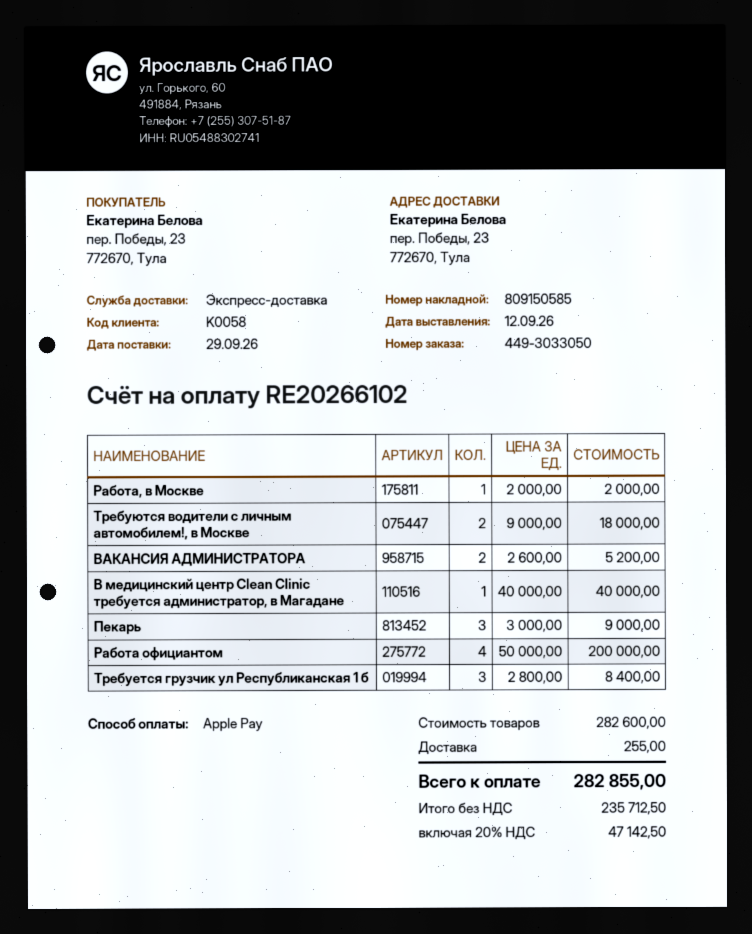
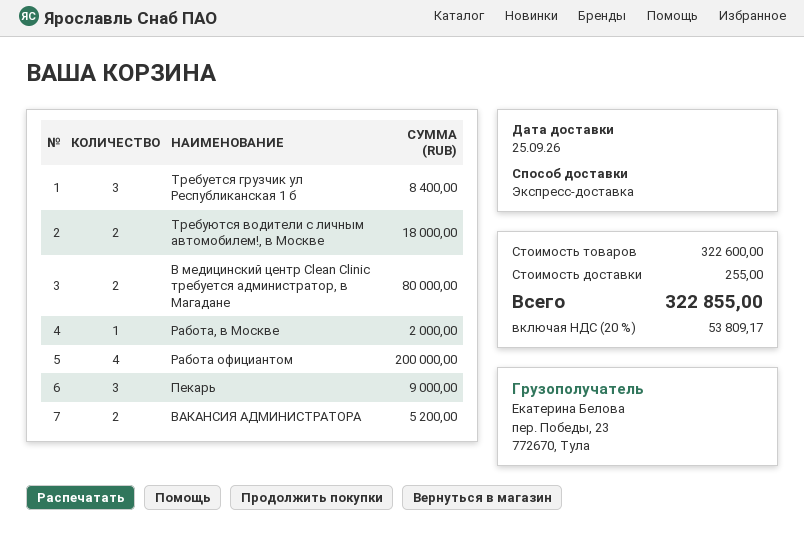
delivery date: 2026-09-29 -> 2026-09-25
В медицинский центр Clean Clinic требуется администратор, в Магадане: 1 for 40000.00 -> 2 for 80000.00
subtotal: 282600.00 -> 322600.00
tax: 20% = 47142.50 -> 20% = 53809.17
total: 282855.00 -> 322855.00

